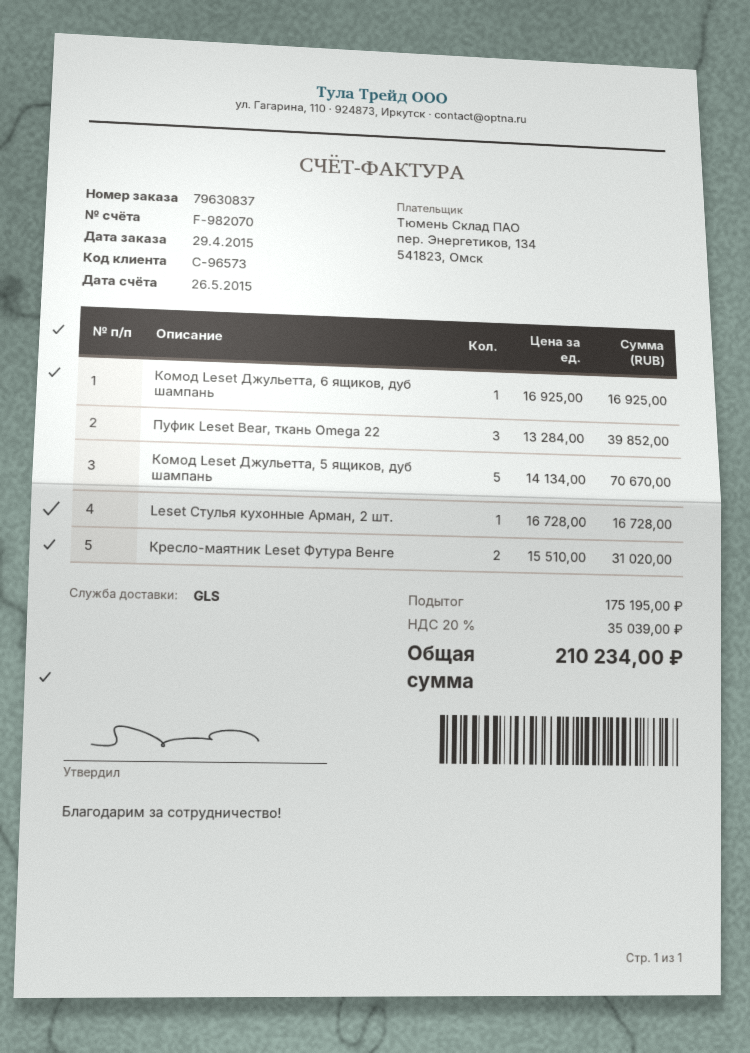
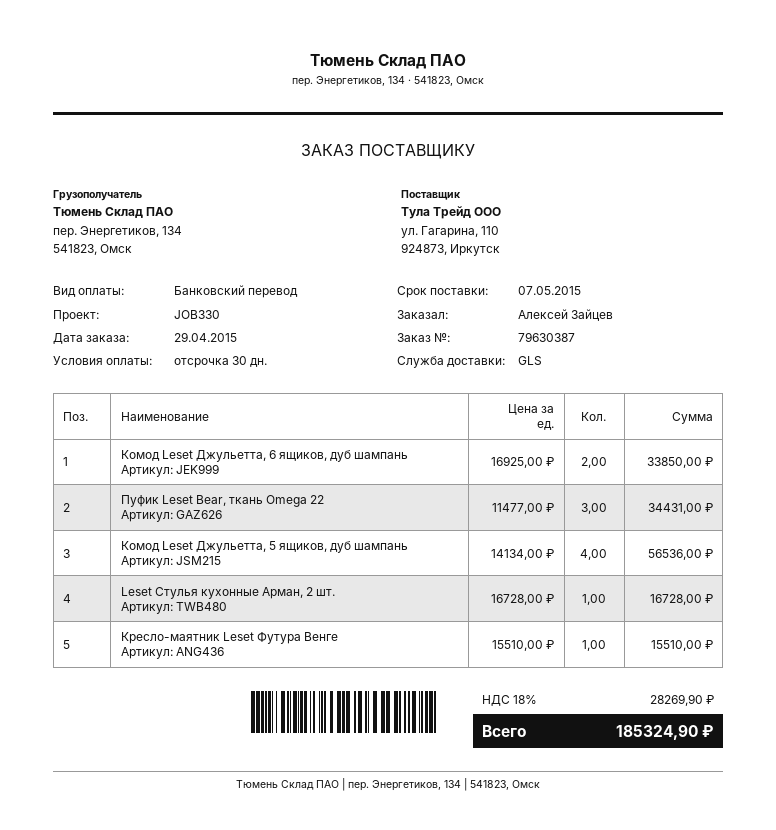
order number: 79630837 -> 79630387
Комод Leset Джульетта, 6 ящиков, дуб шампань: 1 x 16925.00 = 16925.00 -> 2 x 16925.00 = 33850.00
Пуфик Leset Bear, ткань Omega 22: 3 x 13284.00 = 39852.00 -> 3 x 11477.00 = 34431.00
Комод Leset Джульетта, 5 ящиков, дуб шампань: 5 x 14134.00 = 70670.00 -> 4 x 14134.00 = 56536.00
Кресло-маятник Leset Футура Венге: 2 x 15510.00 = 31020.00 -> 1 x 15510.00 = 15510.00
tax: 20% = 35039.00 -> 18% = 28269.90
total: 210234.00 -> 185324.90

